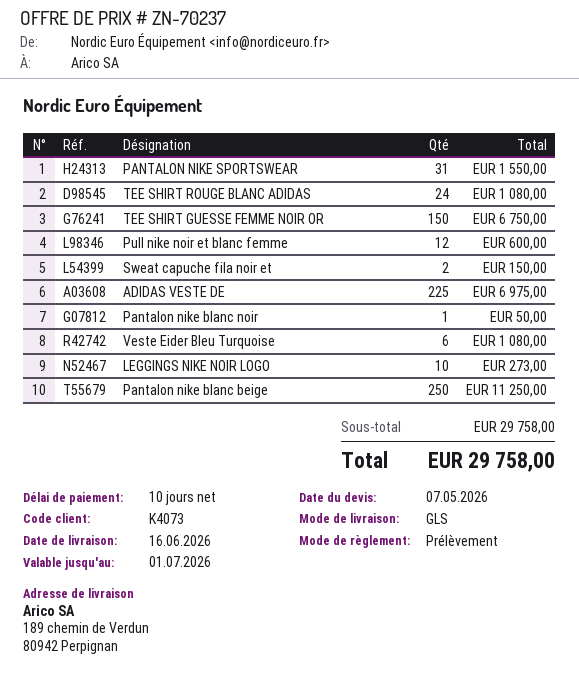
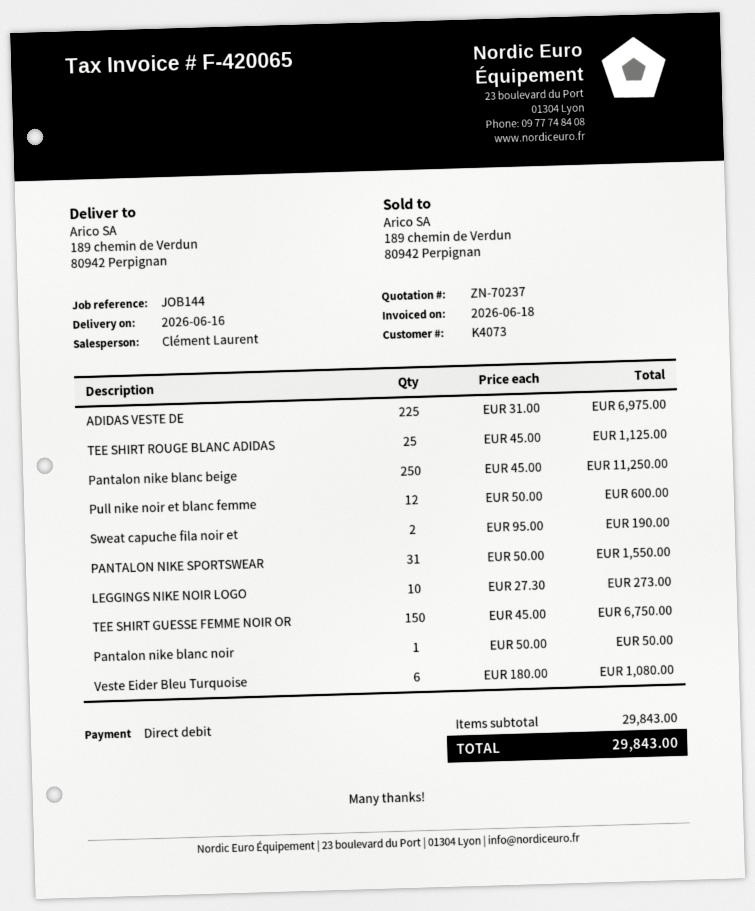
TEE SHIRT ROUGE BLANC ADIDAS: 24 for 1080.00 -> 25 for 1125.00
Sweat capuche fila noir et: 2 for 150.00 -> 2 for 190.00
subtotal: 29758.00 -> 29843.00
total: 29758.00 -> 29843.00

